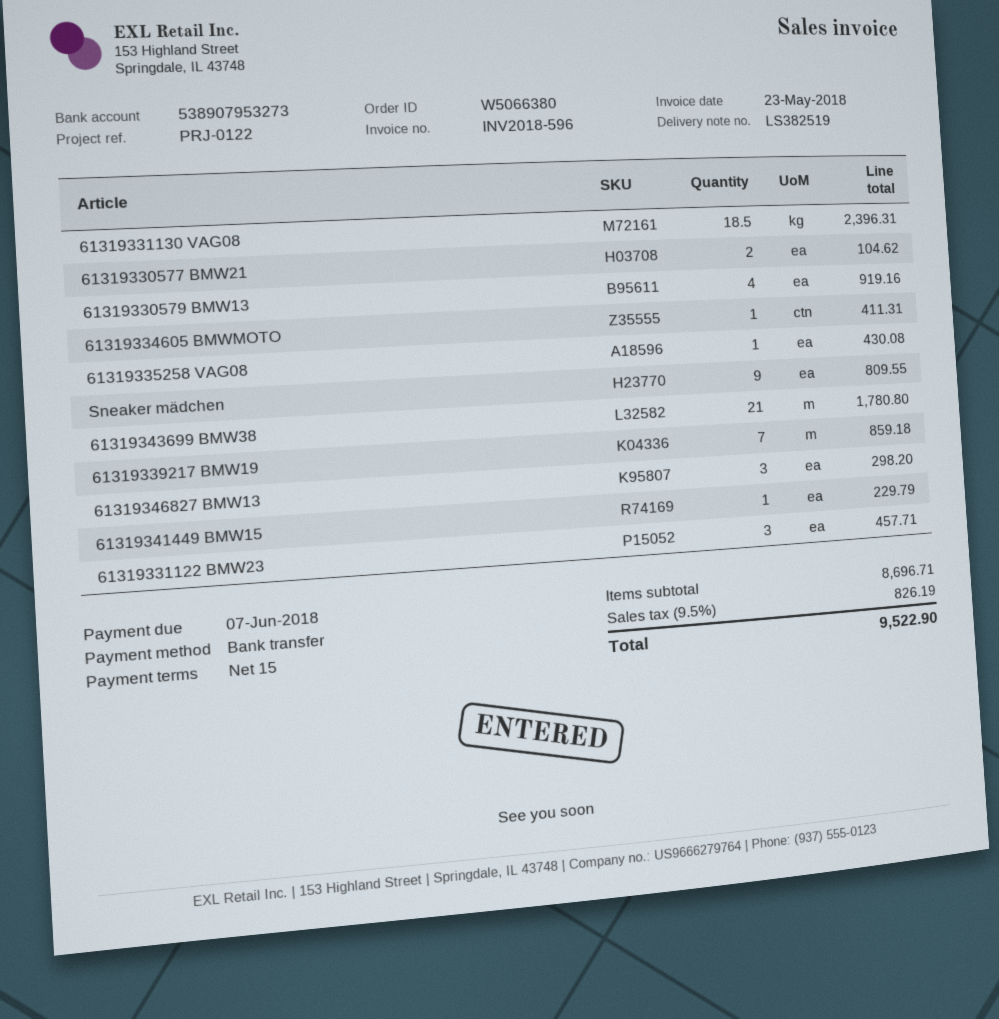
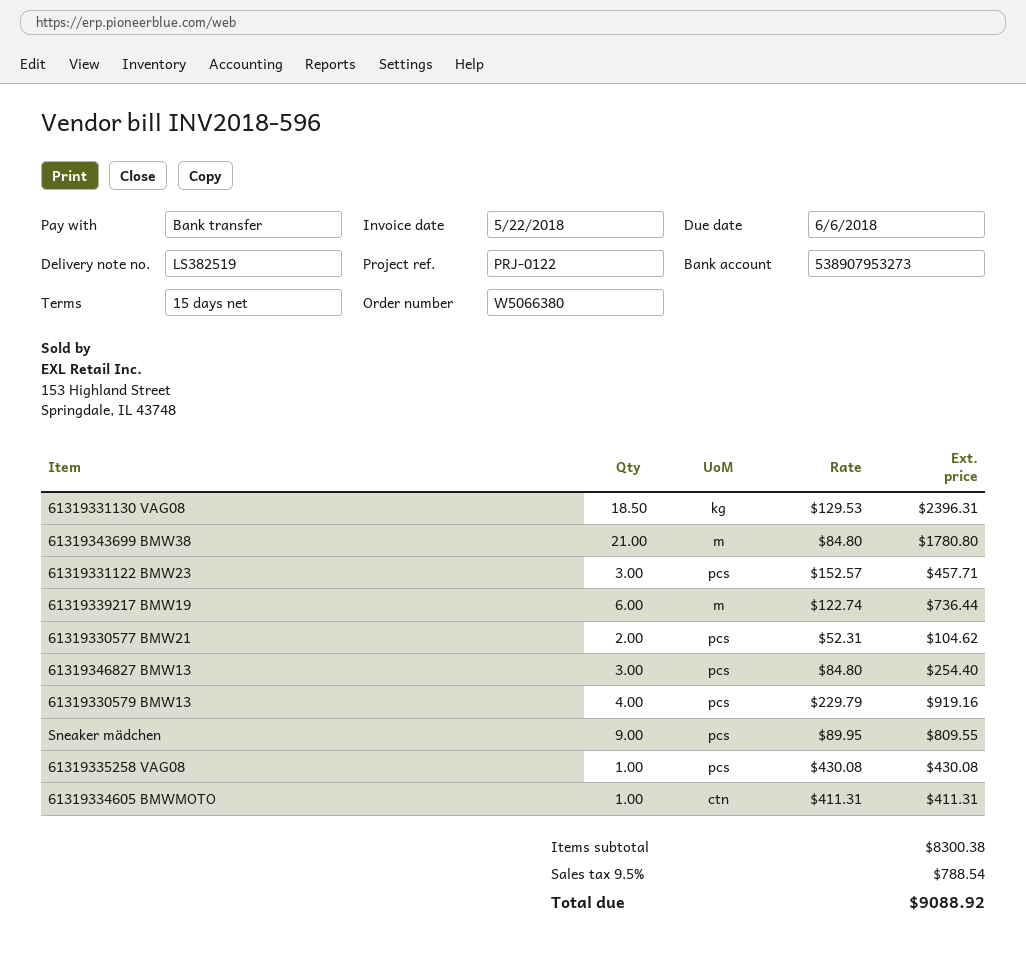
invoice date: 2018-05-23 -> 2018-05-22
due date: 2018-06-07 -> 2018-06-06
61319339217 BMW19: 7 for 859.18 -> 6 for 736.44
61319346827 BMW13: 3 for 298.20 -> 3 for 254.40
61319341449 BMW15: 1 for 229.79 -> none
subtotal: 8696.71 -> 8300.38
tax: 9.5% = 826.19 -> 9.5% = 788.54
total: 9522.90 -> 9088.92

